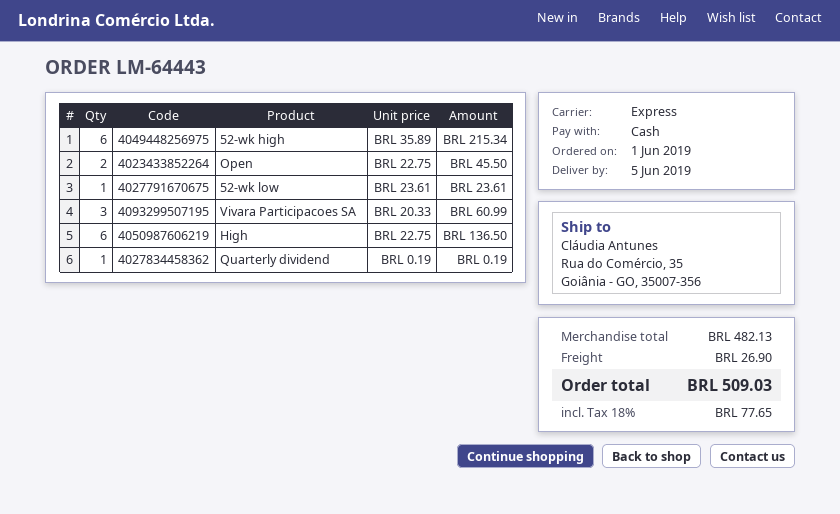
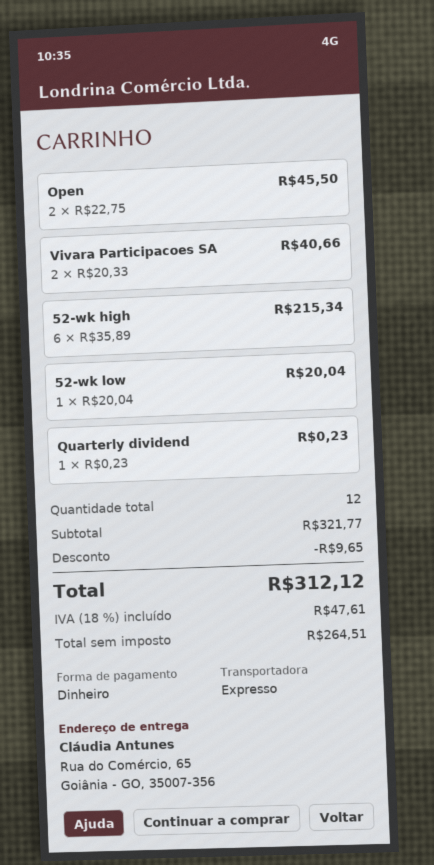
ship to: Rua do Comércio, 35, Goiânia - GO, 35007-356 -> Rua do Comércio, 65, Goiânia - GO, 35007-356
52-wk low: 1 x 23.61 = 23.61 -> 1 x 20.04 = 20.04
Vivara Participacoes SA: 3 x 20.33 = 60.99 -> 2 x 20.33 = 40.66
High: 6 x 22.75 = 136.50 -> none
Quarterly dividend: 1 x 0.19 = 0.19 -> 1 x 0.23 = 0.23
subtotal: 482.13 -> 321.77
discount: none -> 9.65
shipping: 26.90 -> none
tax: 18% = 77.65 -> 18% = 47.61
total: 509.03 -> 312.12

